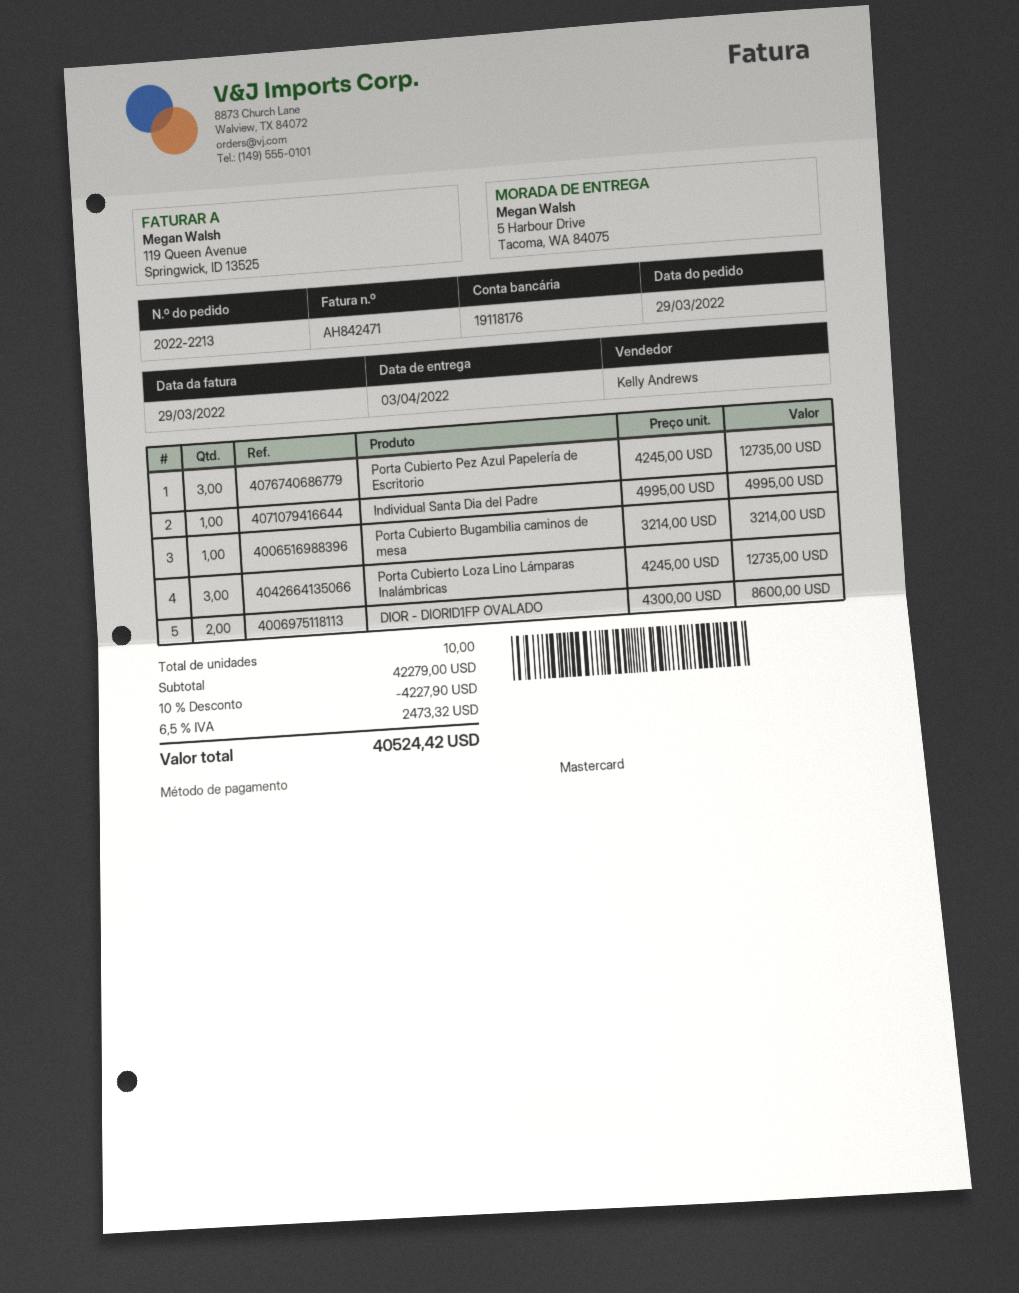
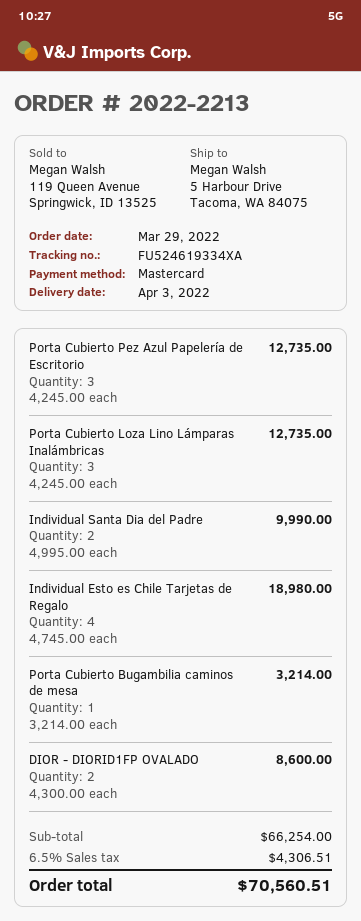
Individual Santa Dia del Padre: 1 x 4995.00 = 4995.00 -> 2 x 4995.00 = 9990.00
Individual Esto es Chile Tarjetas de Regalo: none -> 4 x 4745.00 = 18980.00
subtotal: 42279.00 -> 66254.00
discount: 10% = 4227.90 -> none
tax: 6.5% = 2473.32 -> 6.5% = 4306.51
total: 40524.42 -> 70560.51

